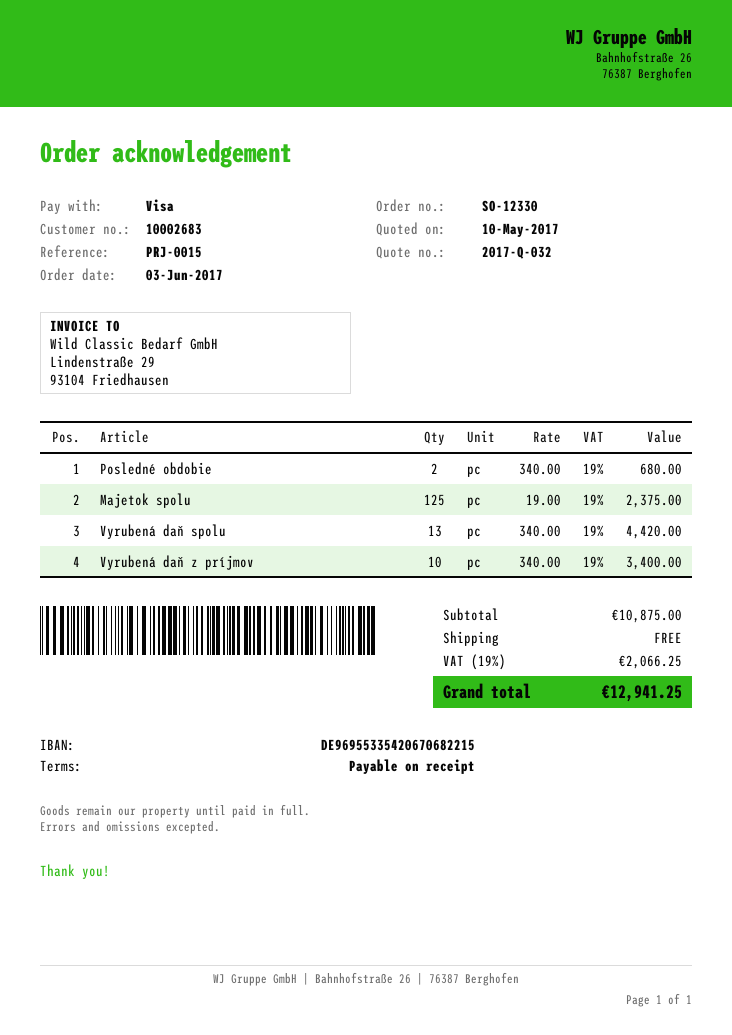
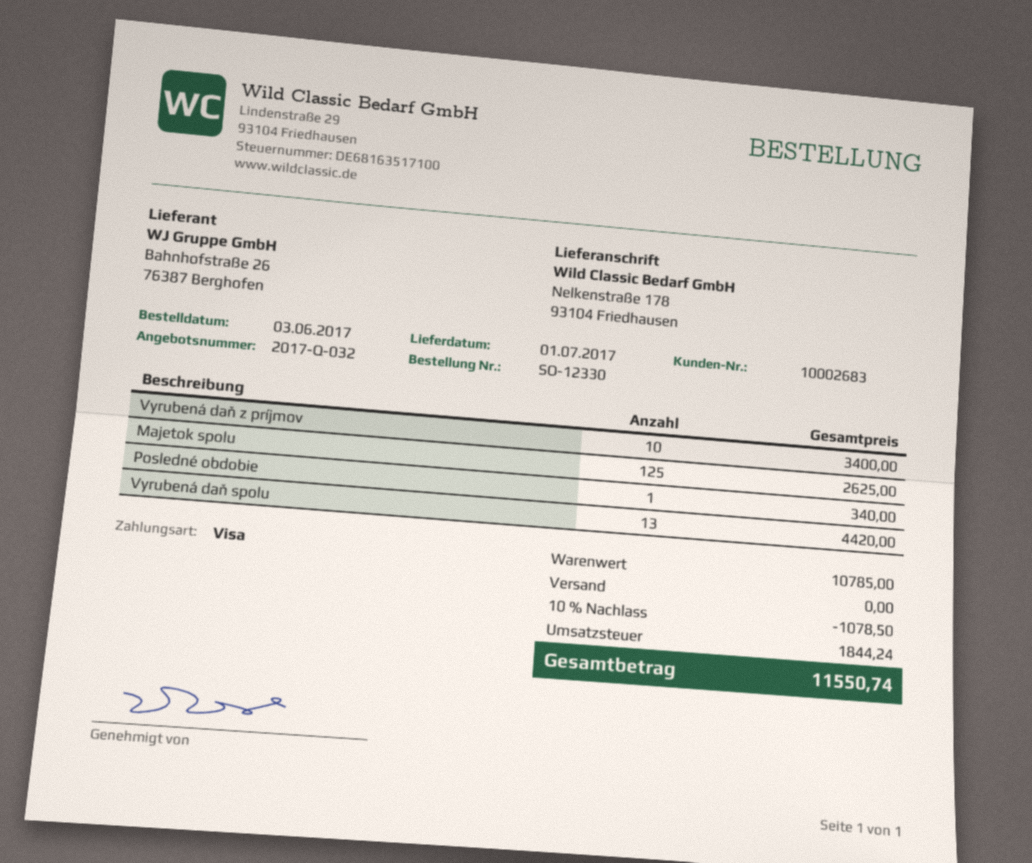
Posledné obdobie: 2 for 680.00 -> 1 for 340.00
Majetok spolu: 125 for 2375.00 -> 125 for 2625.00
subtotal: 10875.00 -> 10785.00
discount: none -> 10% = 1078.50
tax: 2066.25 -> 1844.24
total: 12941.25 -> 11550.74

